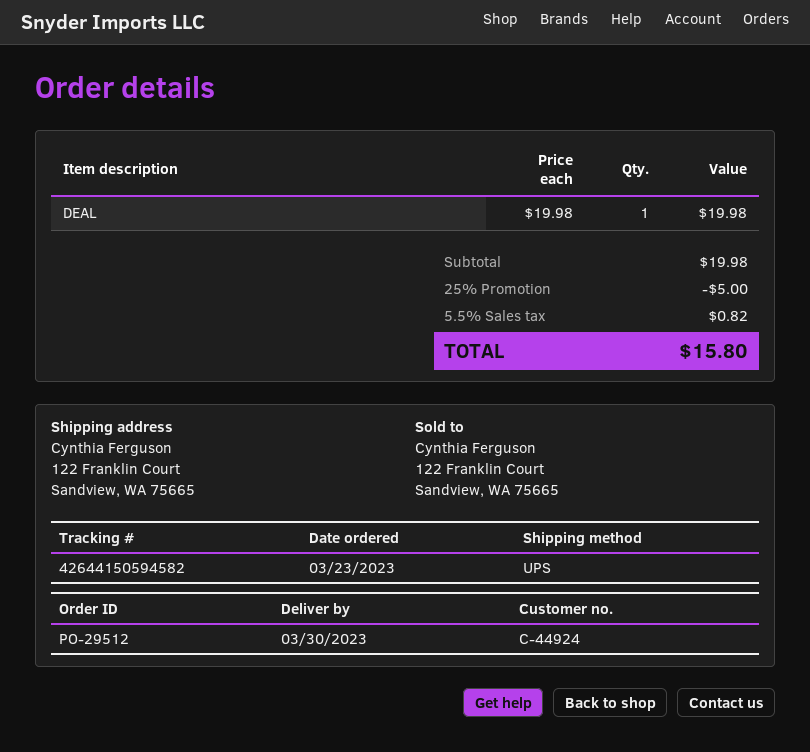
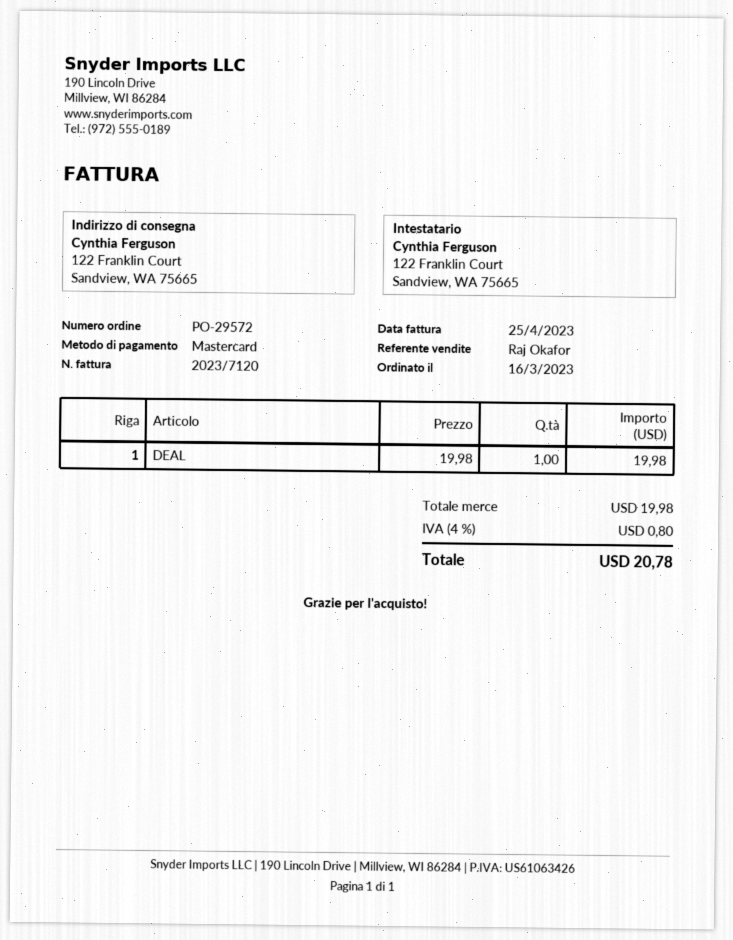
order number: PO-29512 -> PO-29572
order date: 2023-03-23 -> 2023-03-16
discount: 25% = 5.00 -> none
tax: 5.5% = 0.82 -> 4% = 0.80
total: 15.80 -> 20.78

